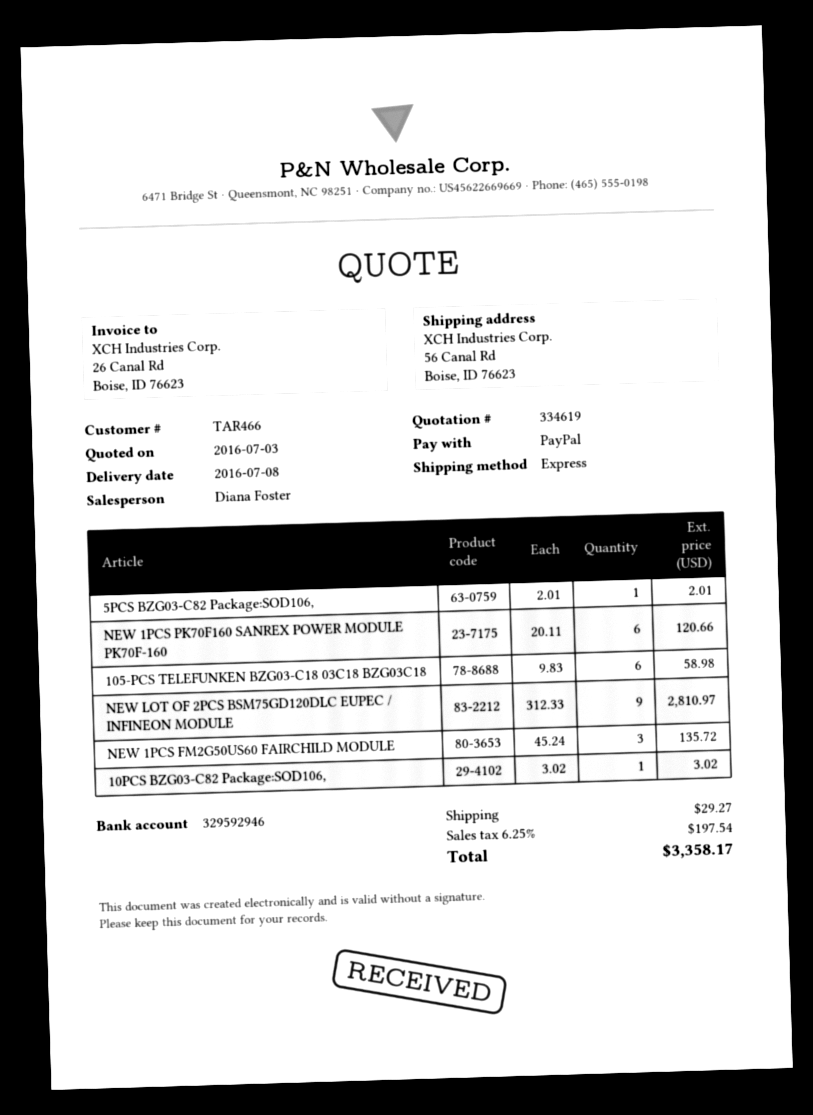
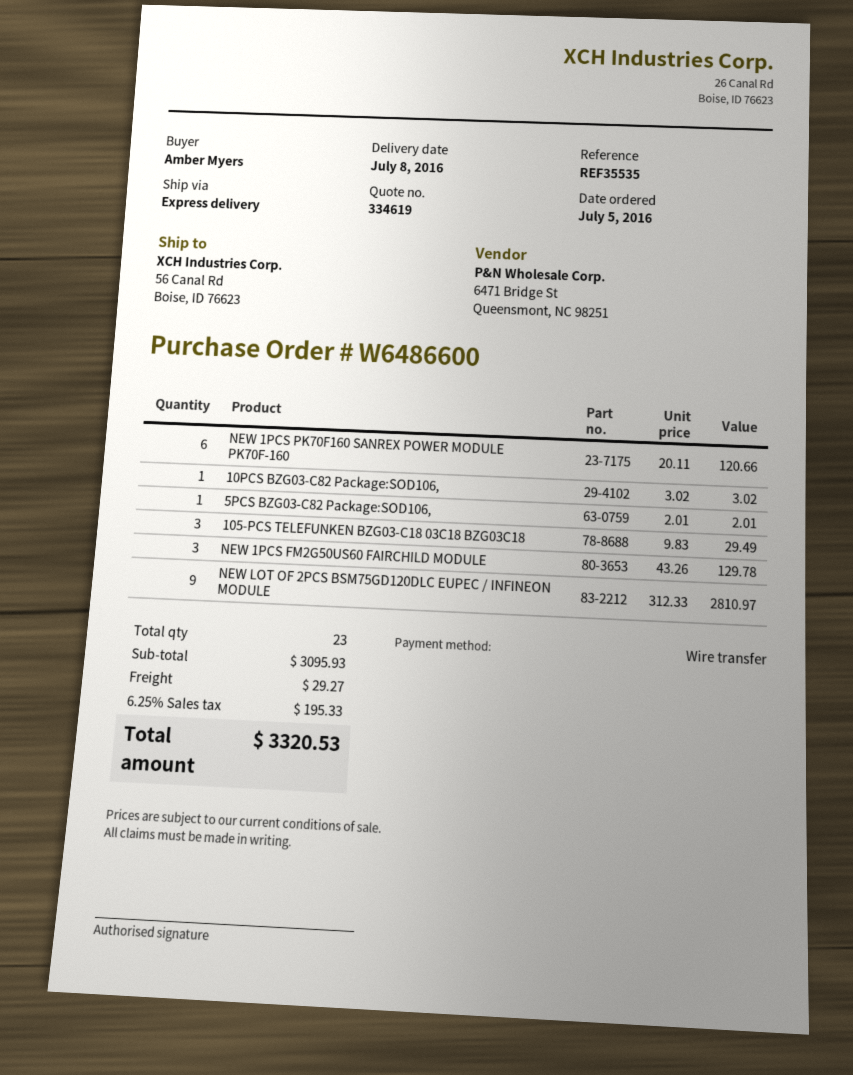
payment method: PayPal -> bank transfer
105-PCS TELEFUNKEN BZG03-C18 03C18 BZG03C18: 6 x 9.83 = 58.98 -> 3 x 9.83 = 29.49
NEW 1PCS FM2G50US60 FAIRCHILD MODULE: 3 x 45.24 = 135.72 -> 3 x 43.26 = 129.78
tax: 6.25% = 197.54 -> 6.25% = 195.33
total: 3358.17 -> 3320.53

